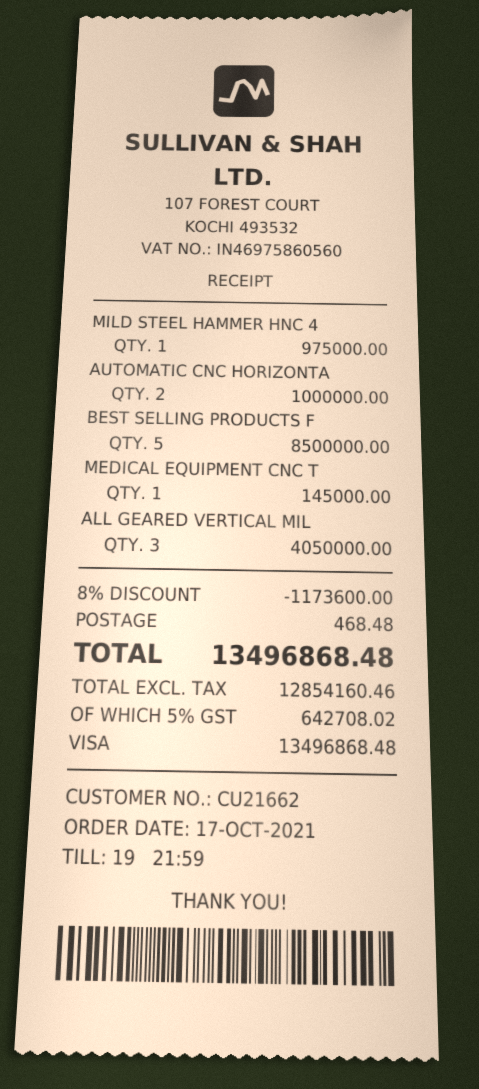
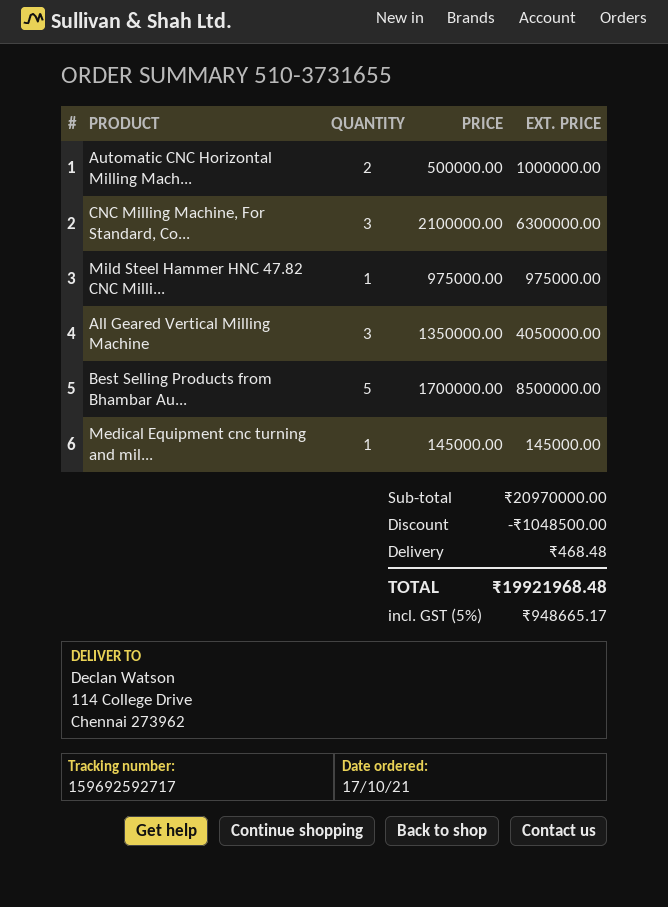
CNC Milling Machine, For Standard, Co...: none -> 3 for 6300000.00
discount: 1173600.00 -> 1048500.00
tax: 5% = 642708.02 -> 5% = 948665.17
total: 13496868.48 -> 19921968.48

